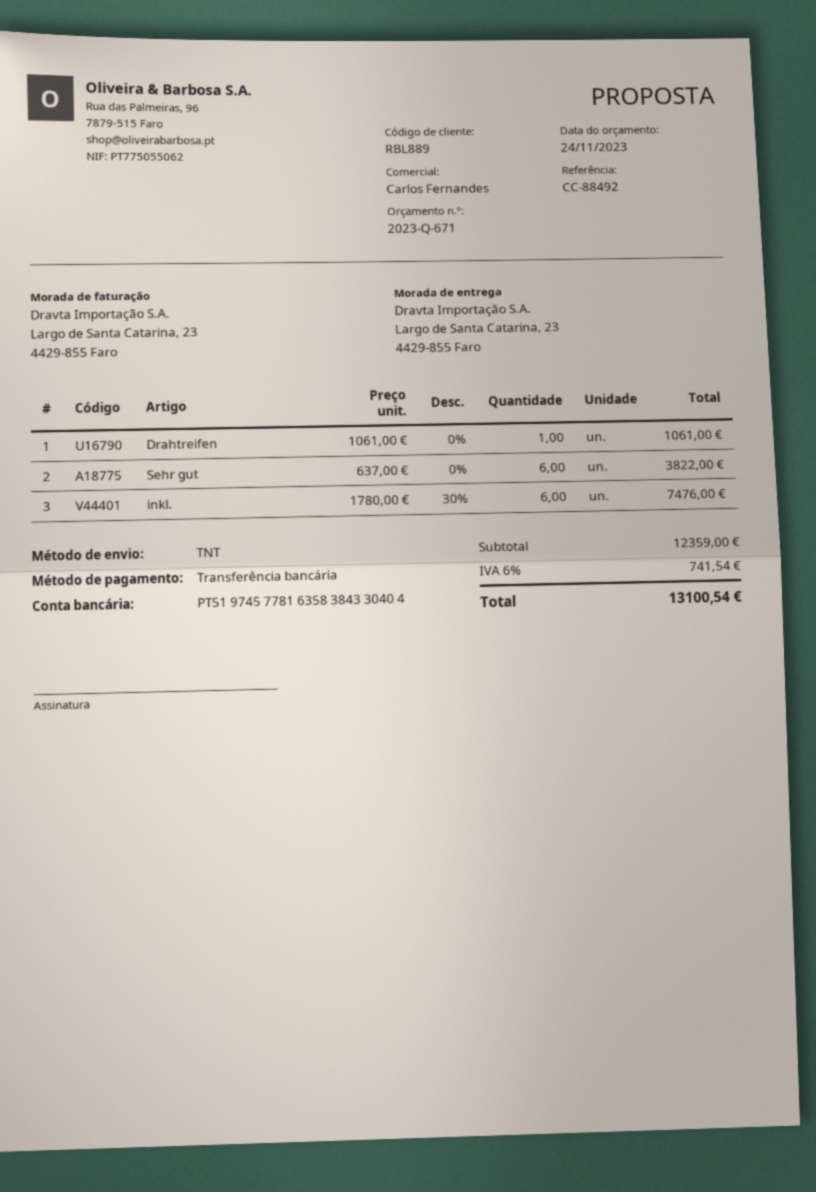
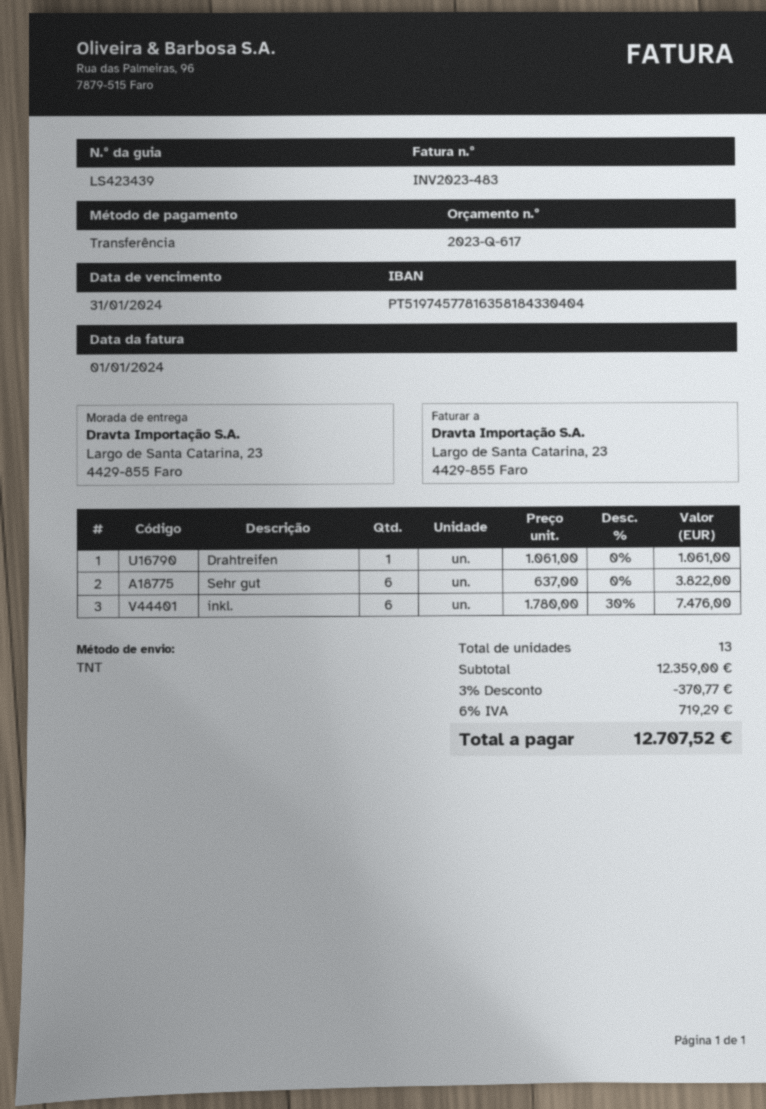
quote number: 2023-Q-671 -> 2023-Q-617
bank account: PT51974577816358384330404 -> PT51974577816358184330404
discount: none -> 3% = 370.77
tax: 6% = 741.54 -> 6% = 719.29
total: 13100.54 -> 12707.52

